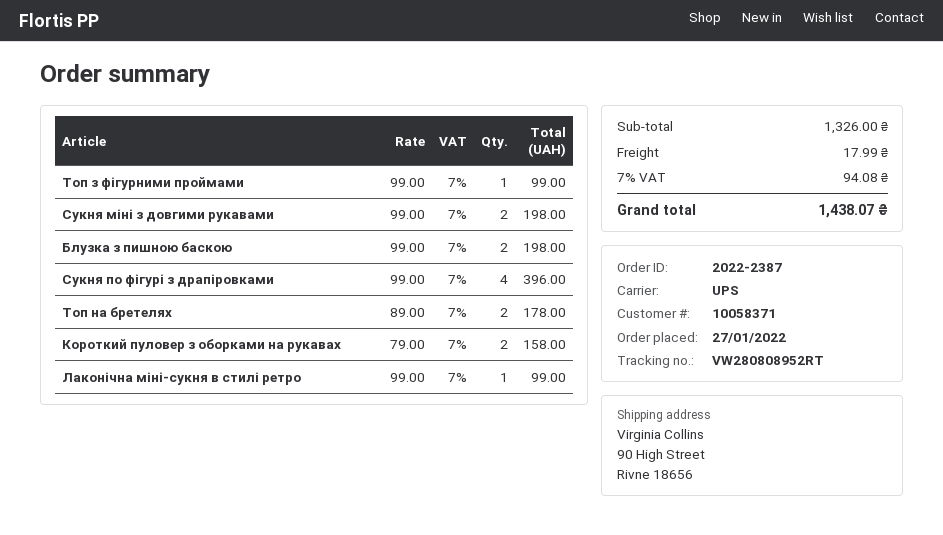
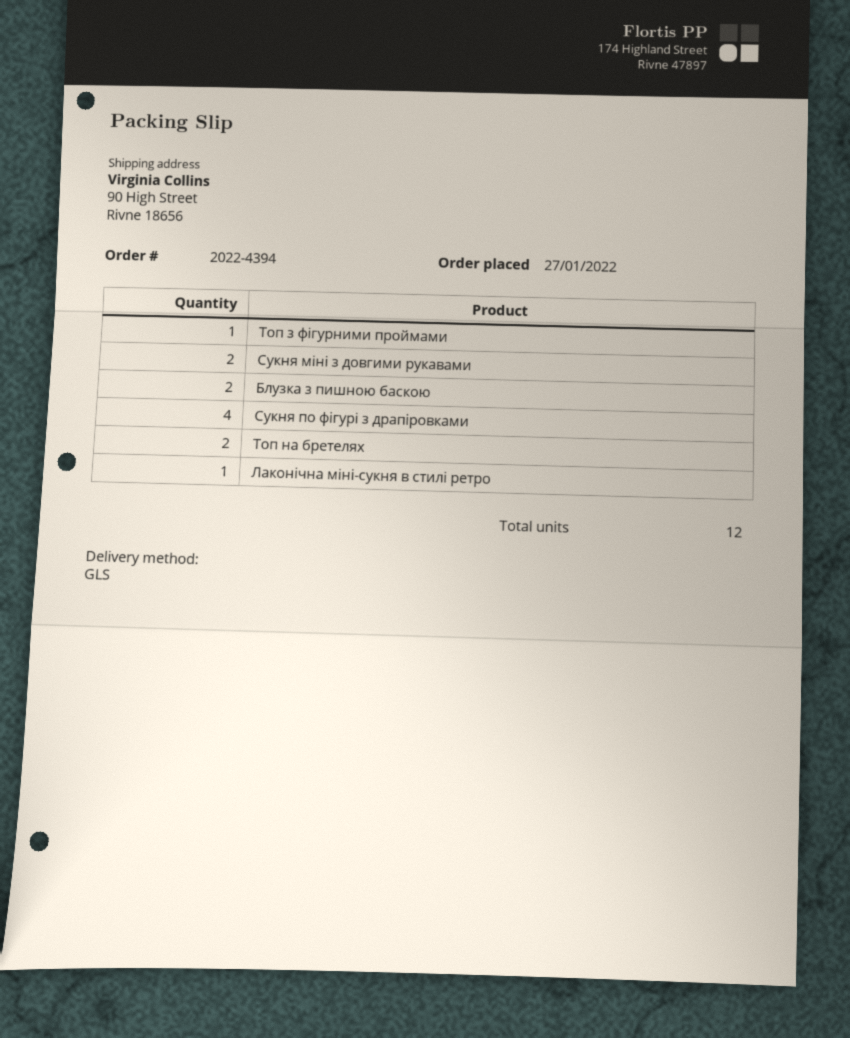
order number: 2022-2387 -> 2022-4394
shipping method: UPS -> GLS
Короткий пуловер з оборками на рукавах: 2 -> none

